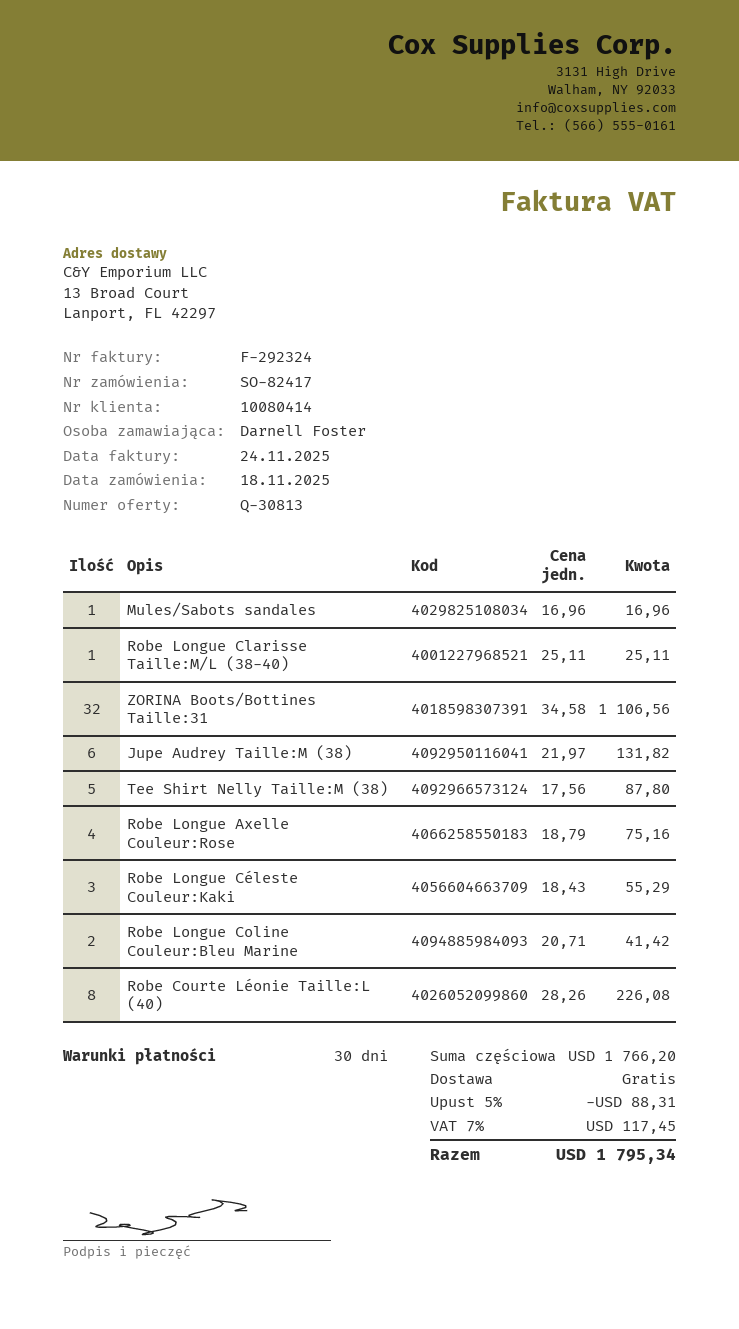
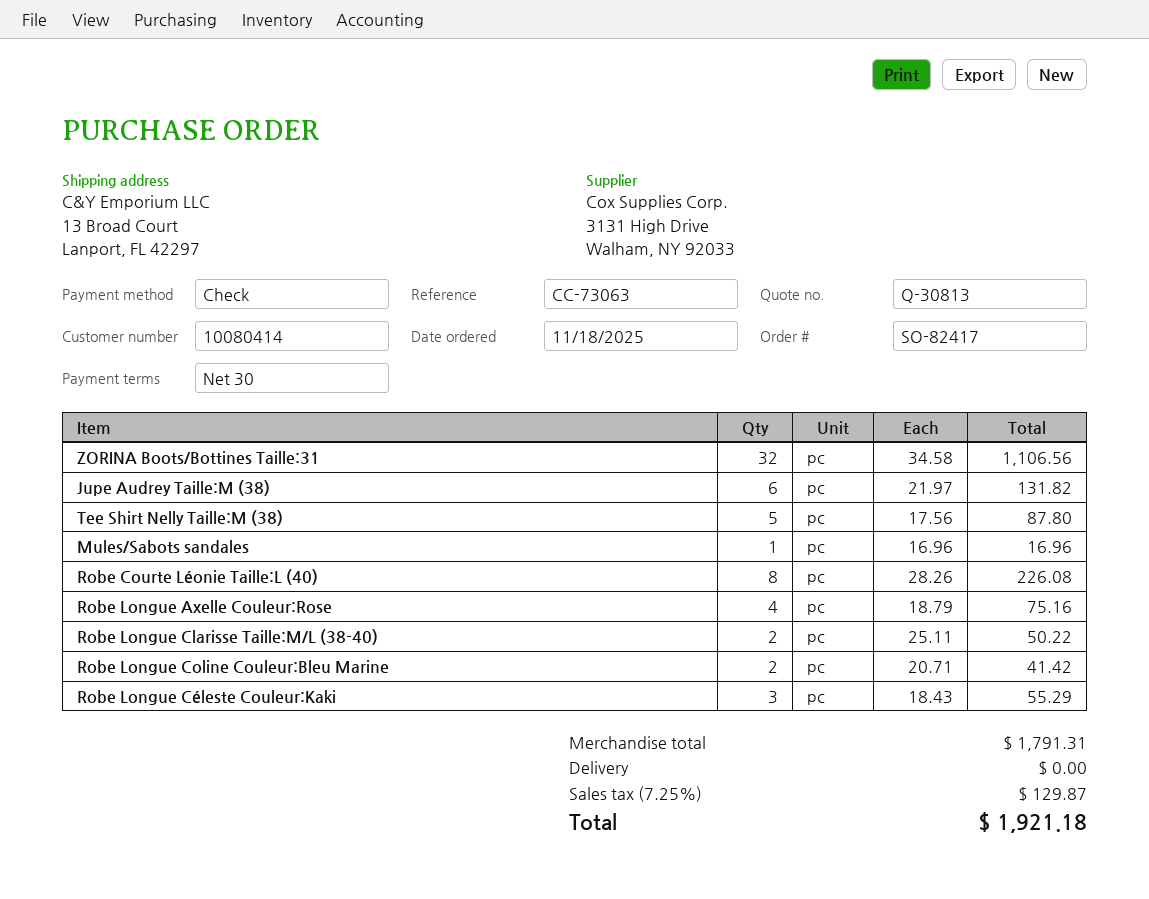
Robe Longue Clarisse Taille:M/L (38-40): 1 x 25.11 = 25.11 -> 2 x 25.11 = 50.22
subtotal: 1766.20 -> 1791.31
discount: 5% = 88.31 -> none
tax: 7% = 117.45 -> 7.25% = 129.87
total: 1795.34 -> 1921.18

